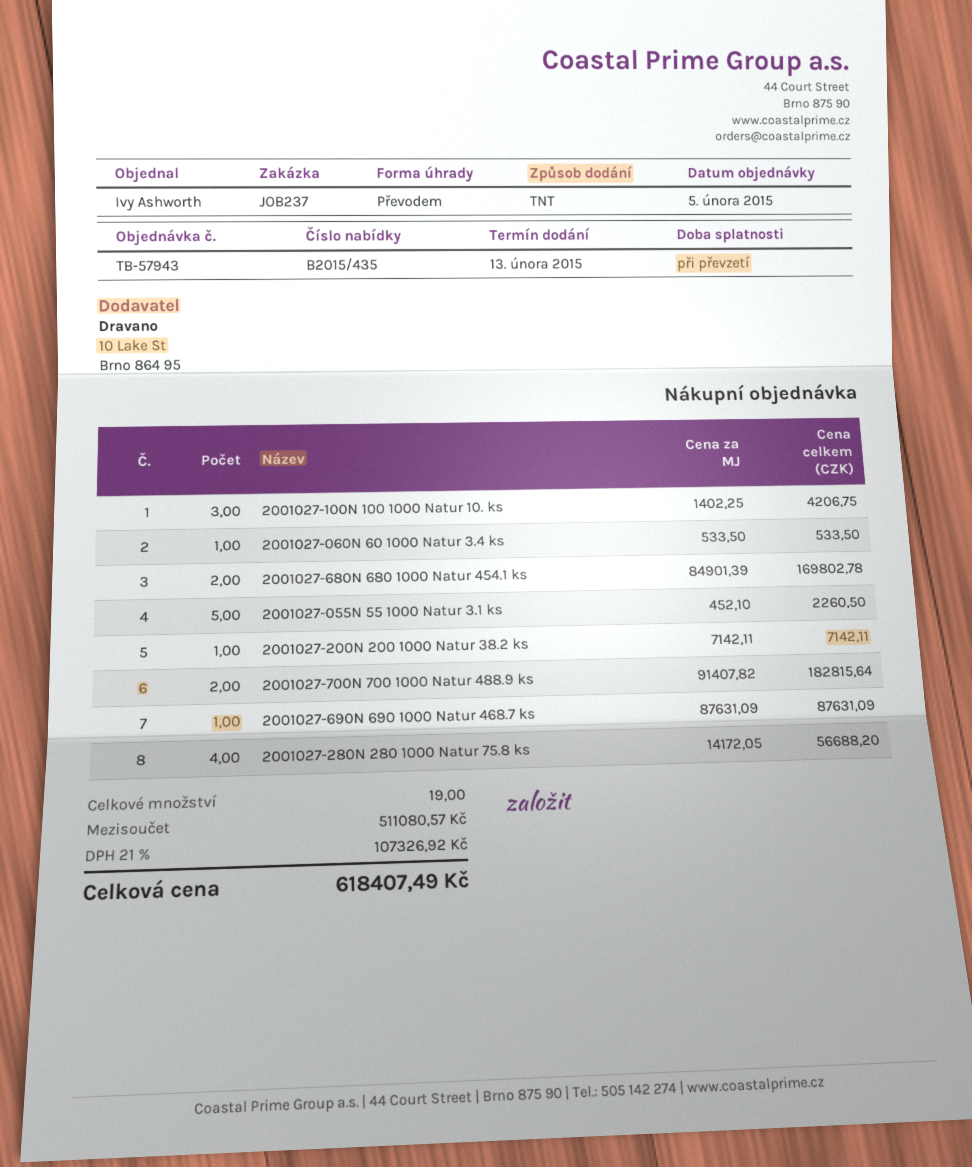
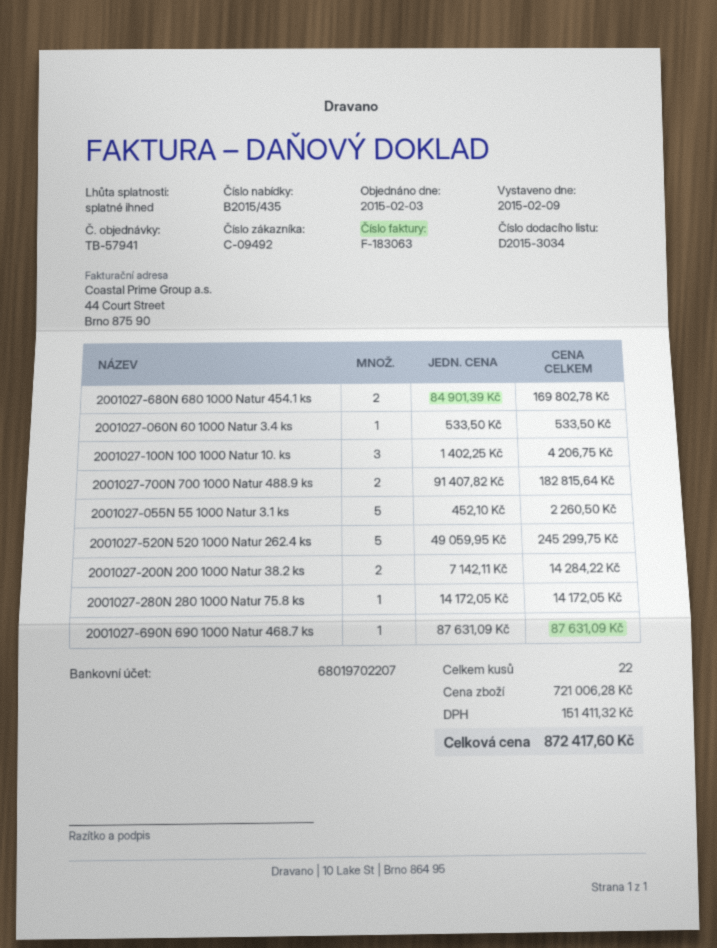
order number: TB-57943 -> TB-57941
order date: 2015-02-05 -> 2015-02-03
2001027-200N 200 1000 Natur 38.2 ks: 1 x 7142.11 = 7142.11 -> 2 x 7142.11 = 14284.22
2001027-280N 280 1000 Natur 75.8 ks: 4 x 14172.05 = 56688.20 -> 1 x 14172.05 = 14172.05
2001027-520N 520 1000 Natur 262.4 ks: none -> 5 x 49059.95 = 245299.75
total quantity: 19 -> 22
subtotal: 511080.57 -> 721006.28
tax: 107326.92 -> 151411.32
total: 618407.49 -> 872417.60

